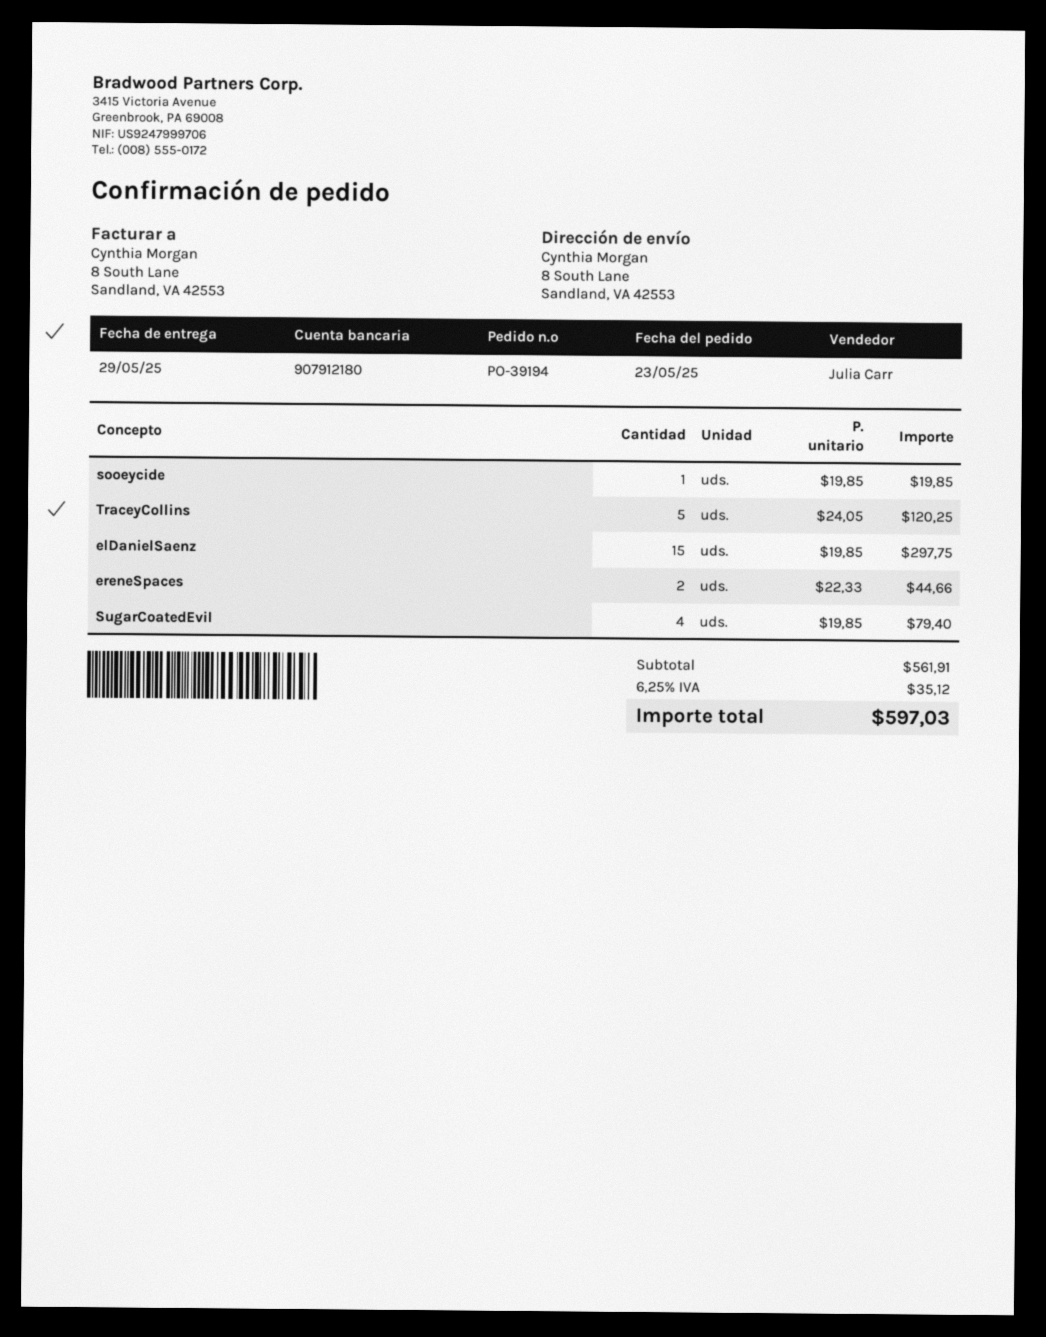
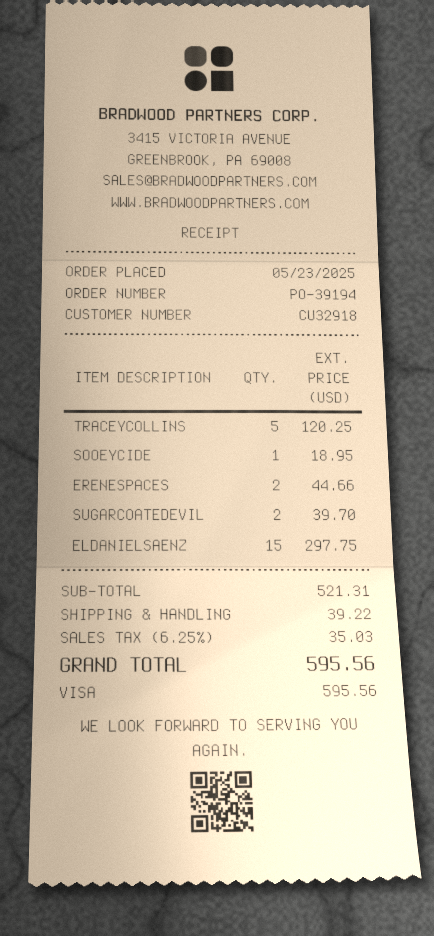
sooeycide: 1 for 19.85 -> 1 for 18.95
SugarCoatedEvil: 4 for 79.40 -> 2 for 39.70
subtotal: 561.91 -> 521.31
shipping: none -> 39.22
tax: 6.25% = 35.12 -> 6.25% = 35.03
total: 597.03 -> 595.56

